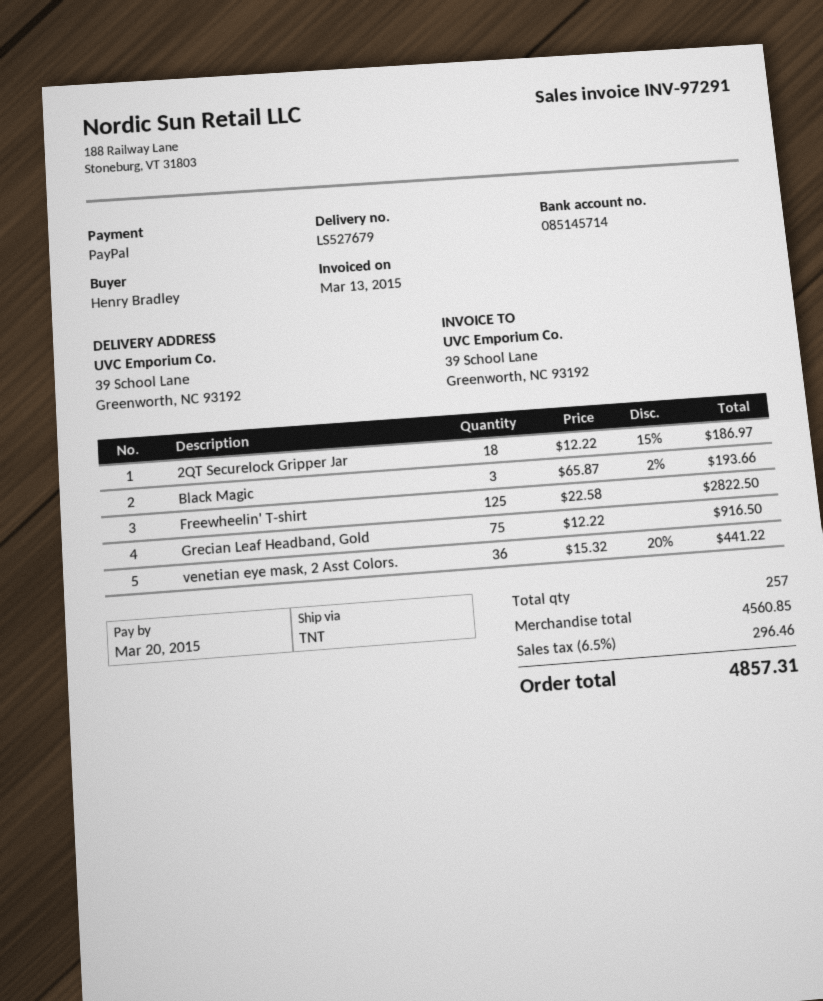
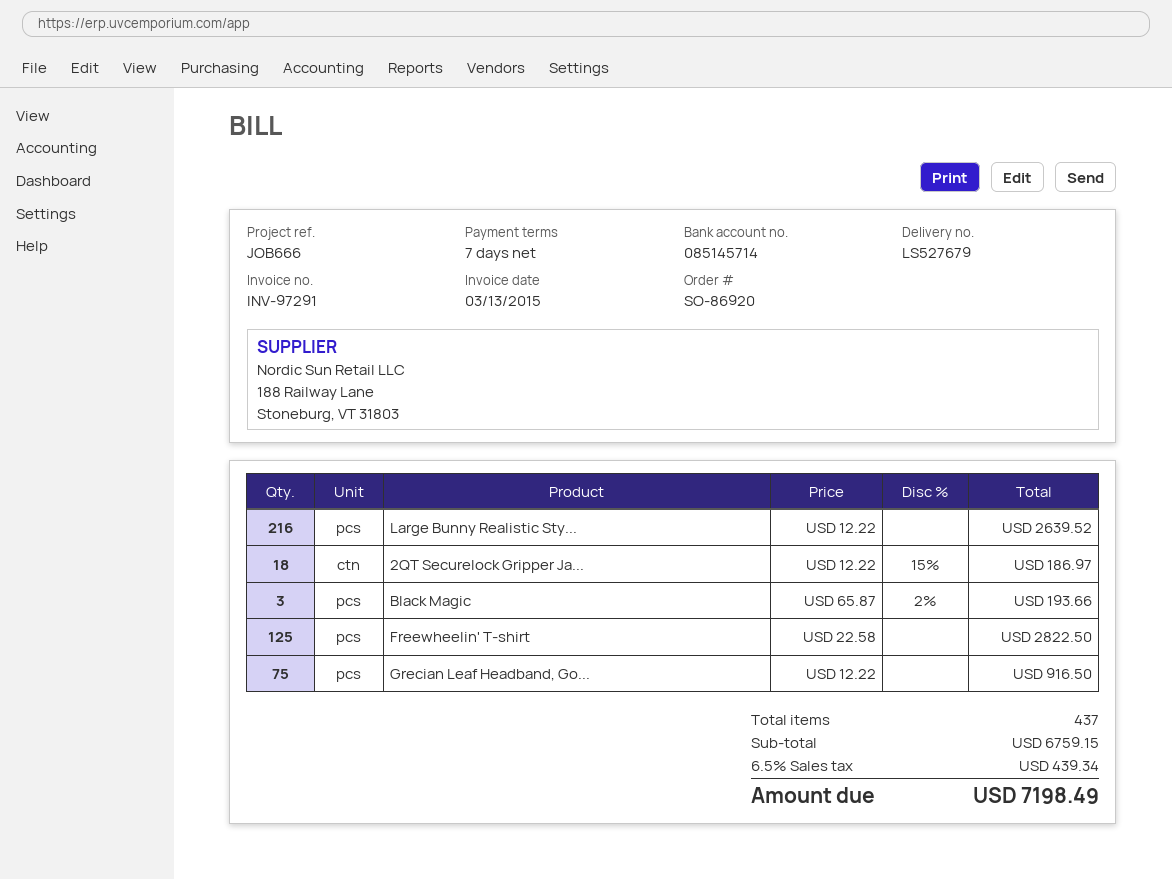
venetian eye mask, 2 Asst Colors.: 36 x 15.32 - 20% = 441.22 -> none
Large Bunny Realistic Sty...: none -> 216 x 12.22 = 2639.52
total quantity: 257 -> 437
subtotal: 4560.85 -> 6759.15
tax: 6.5% = 296.46 -> 6.5% = 439.34
total: 4857.31 -> 7198.49

